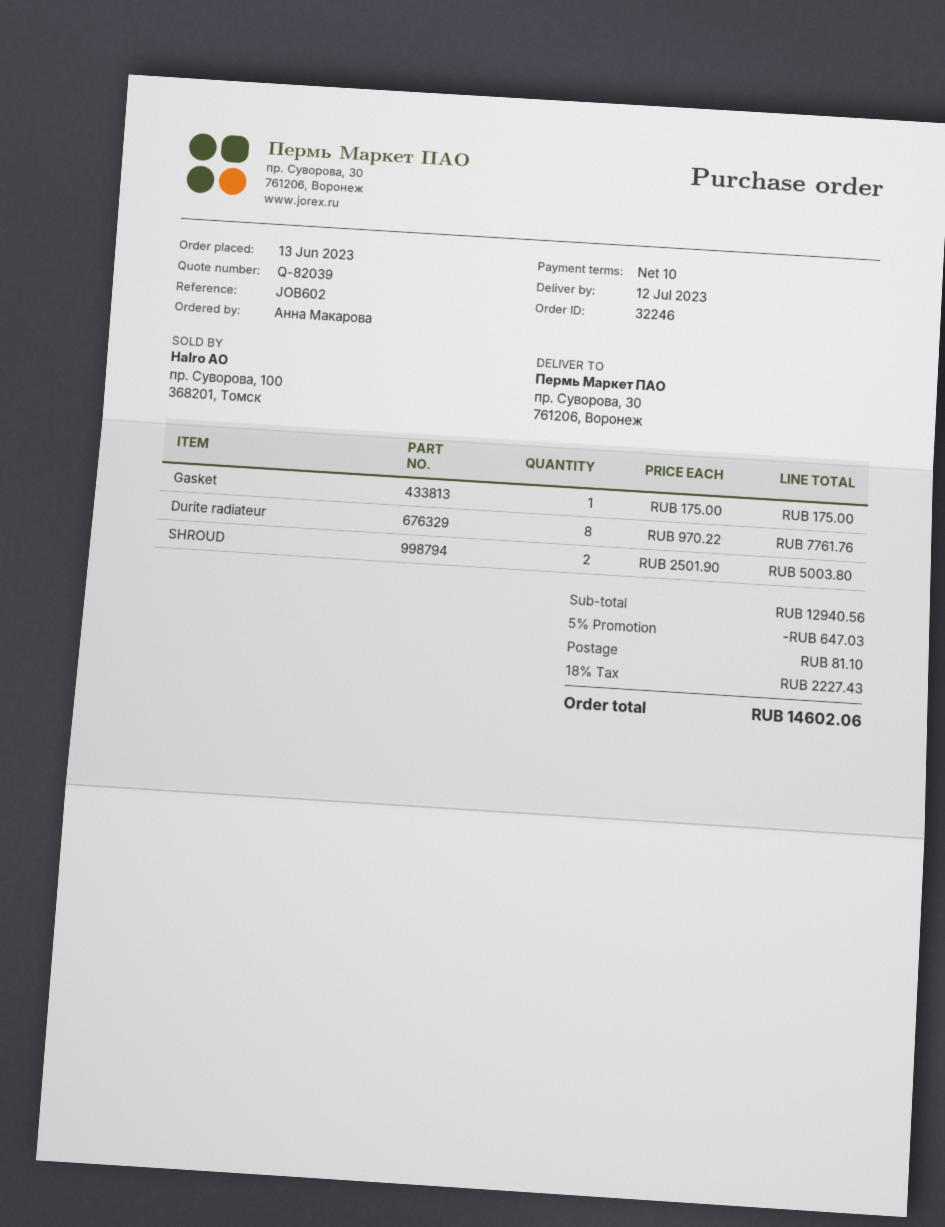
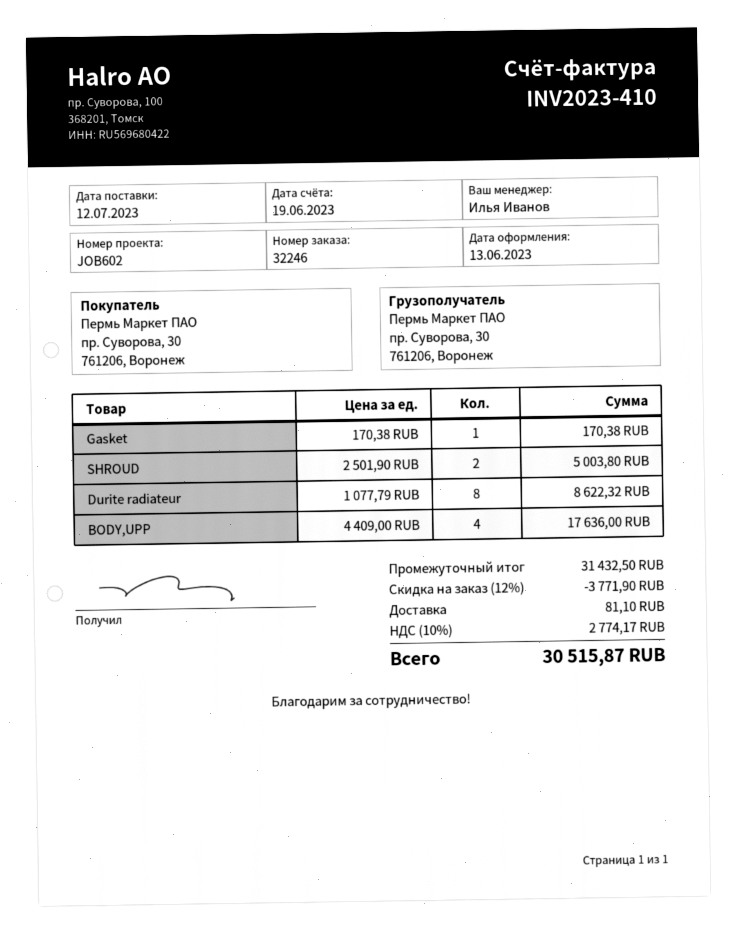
Gasket: 1 x 175.00 = 175.00 -> 1 x 170.38 = 170.38
Durite radiateur: 8 x 970.22 = 7761.76 -> 8 x 1077.79 = 8622.32
BODY,UPP: none -> 4 x 4409.00 = 17636.00
subtotal: 12940.56 -> 31432.50
discount: 5% = 647.03 -> 12% = 3771.90
tax: 18% = 2227.43 -> 10% = 2774.17
total: 14602.06 -> 30515.87

